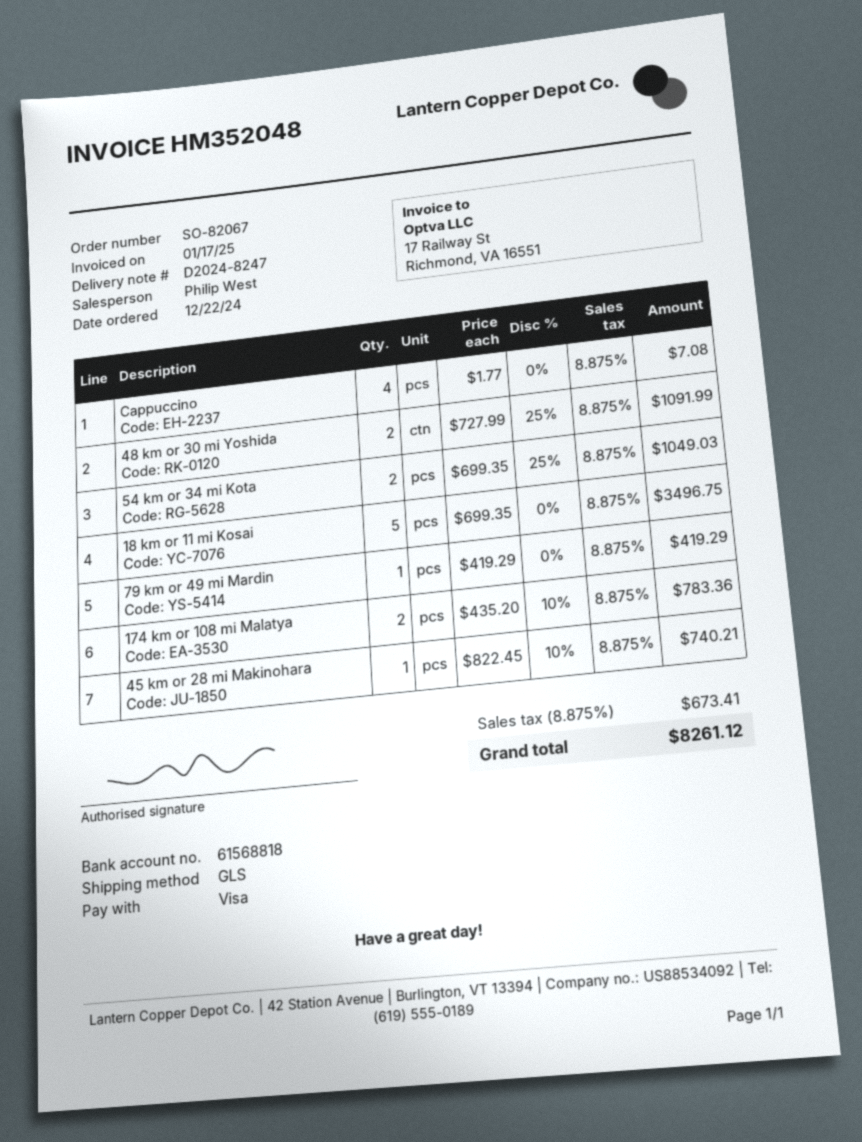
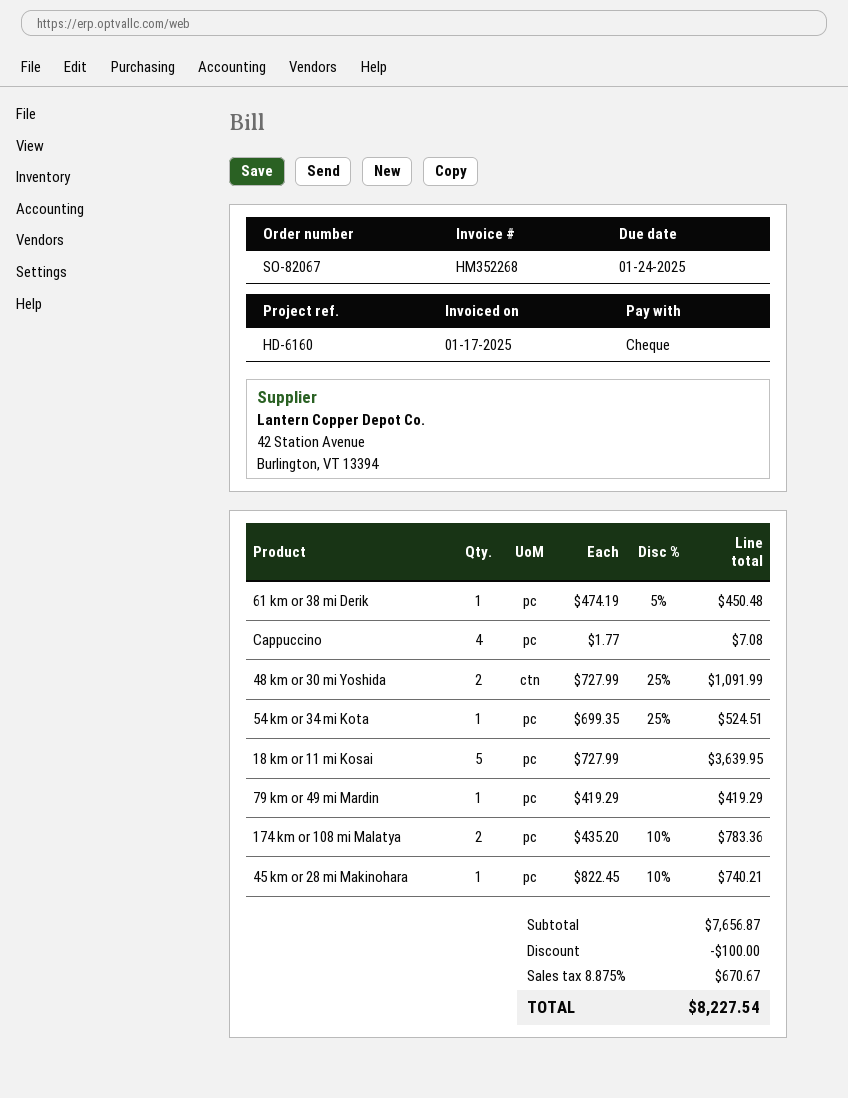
invoice number: HM352048 -> HM352268
payment method: Visa -> cheque
54 km or 34 mi Kota: 2 x 699.35 - 25% = 1049.03 -> 1 x 699.35 - 25% = 524.51
18 km or 11 mi Kosai: 5 x 699.35 = 3496.75 -> 5 x 727.99 = 3639.95
61 km or 38 mi Derik: none -> 1 x 474.19 - 5% = 450.48
discount: none -> 100.00
tax: 8.875% = 673.41 -> 8.875% = 670.67
total: 8261.12 -> 8227.54

